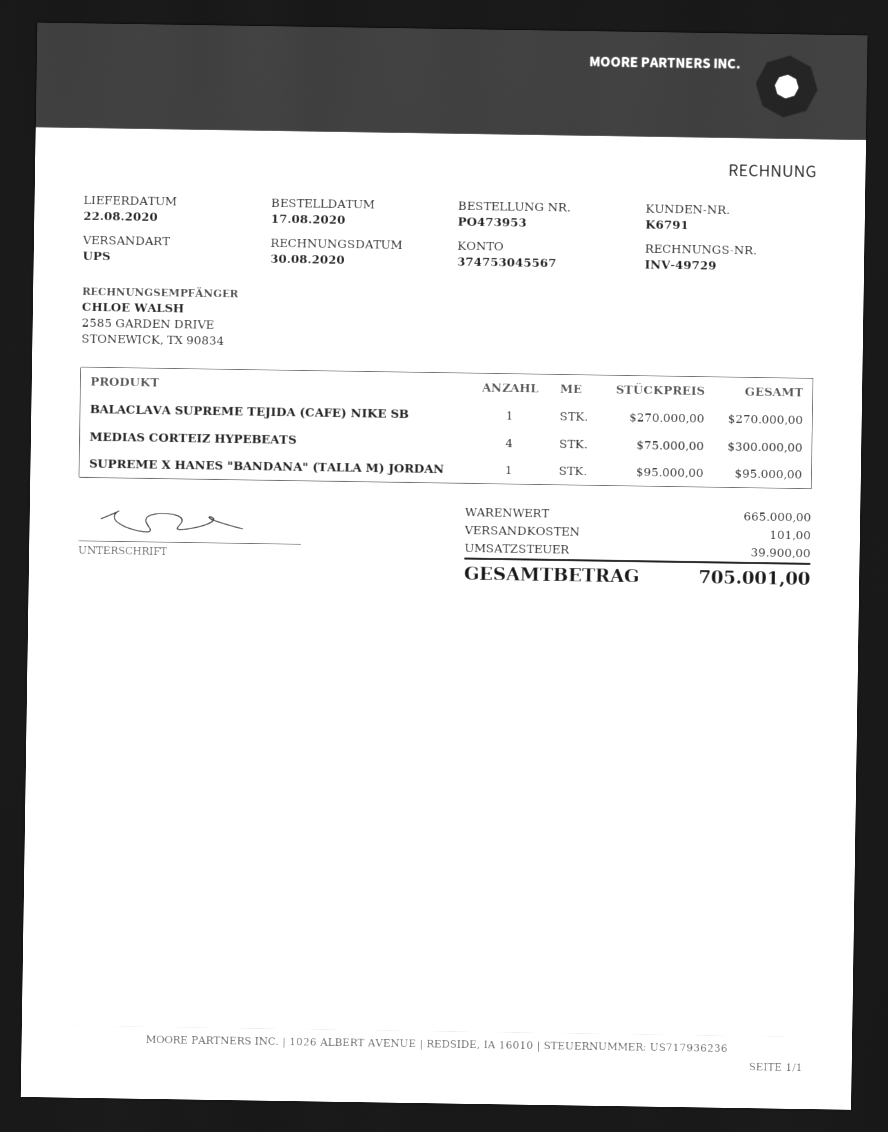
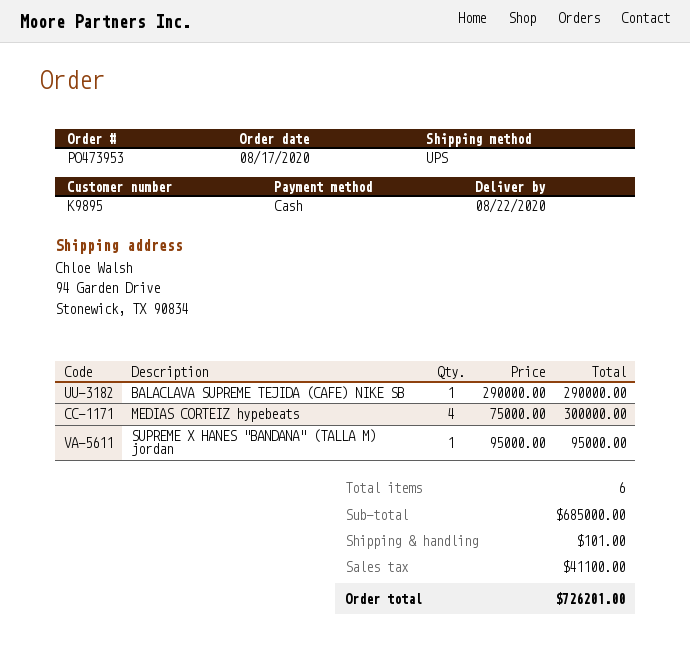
customer number: K6791 -> K9895
BALACLAVA SUPREME TEJIDA (CAFE) NIKE SB: 1 x 270000.00 = 270000.00 -> 1 x 290000.00 = 290000.00
subtotal: 665000.00 -> 685000.00
tax: 39900.00 -> 41100.00
total: 705001.00 -> 726201.00

